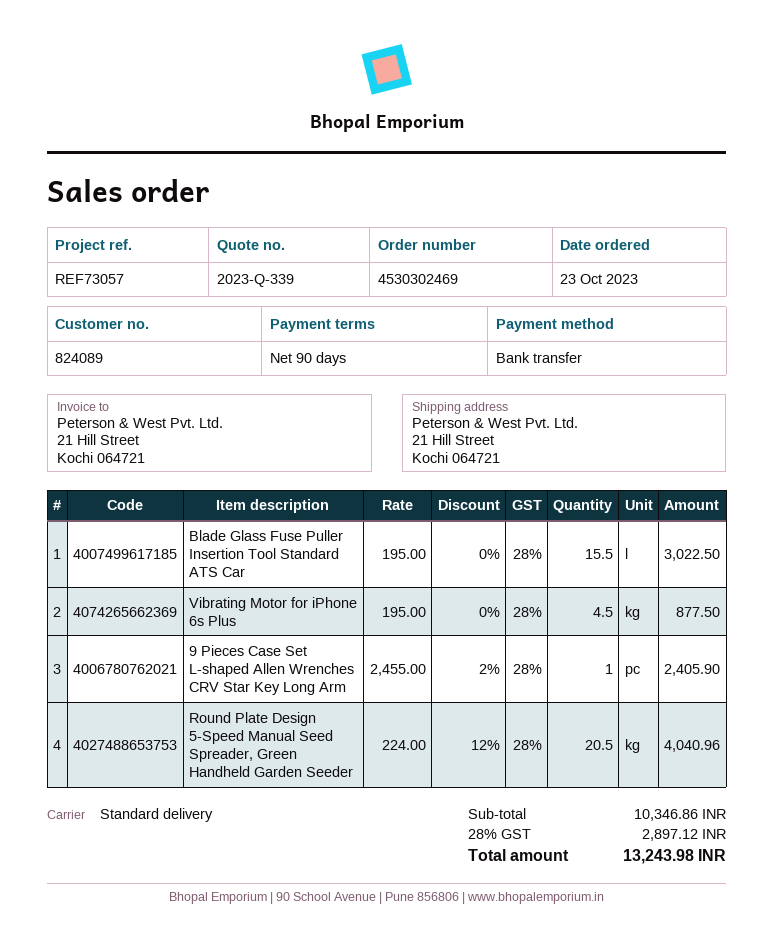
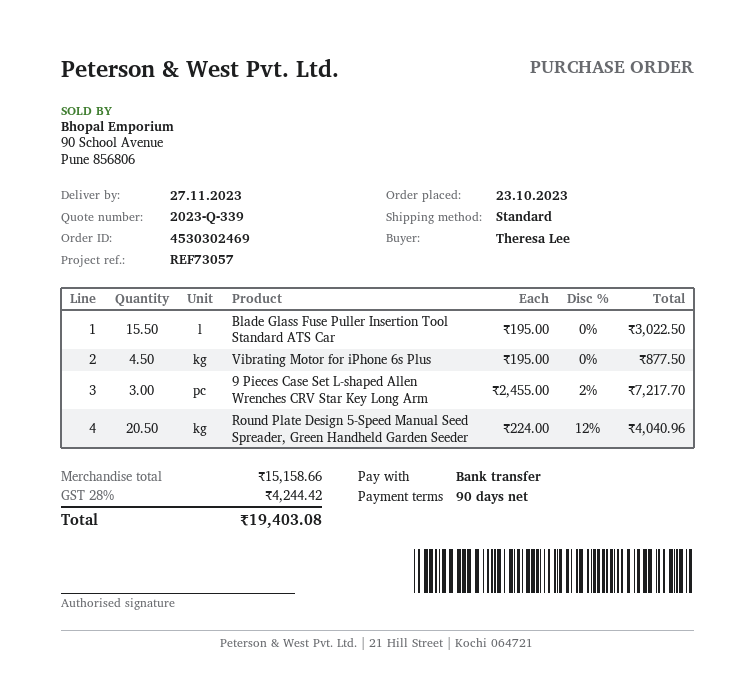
9 Pieces Case Set L-shaped Allen Wrenches CRV Star Key Long Arm: 1 x 2455.00 - 2% = 2405.90 -> 3 x 2455.00 - 2% = 7217.70
subtotal: 10346.86 -> 15158.66
tax: 28% = 2897.12 -> 28% = 4244.42
total: 13243.98 -> 19403.08

